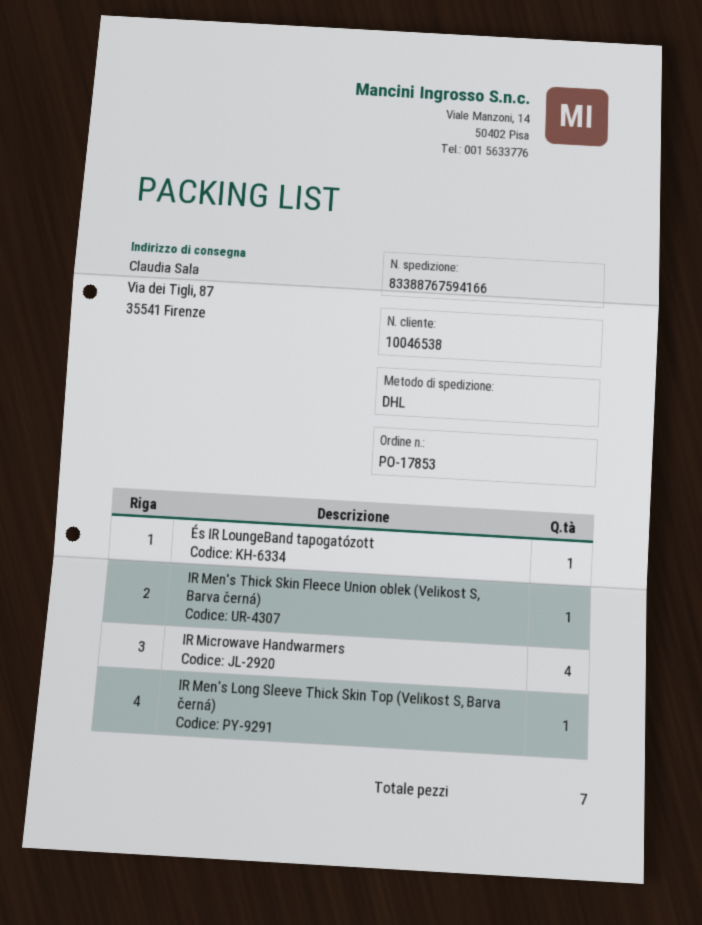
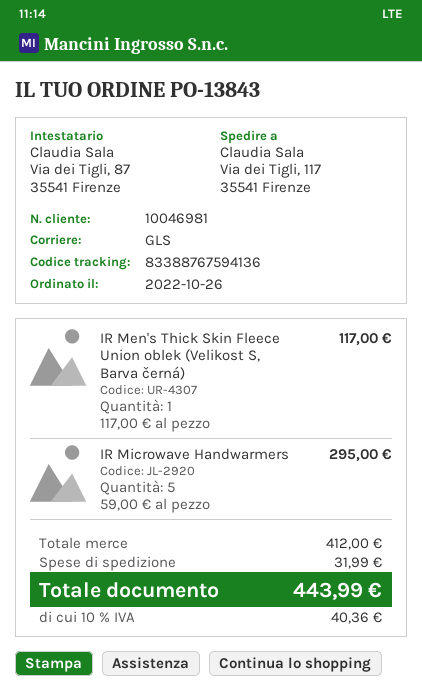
order number: PO-17853 -> PO-13843
customer number: 10046538 -> 10046981
shipping method: DHL -> GLS
tracking number: 83388767594166 -> 83388767594136
ship to: Via dei Tigli, 87, 35541 Firenze -> Via dei Tigli, 117, 35541 Firenze
És IR LoungeBand tapogatózott: 1 -> none
IR Microwave Handwarmers: 4 -> 5
IR Men's Long Sleeve Thick Skin Top (Velikost S, Barva černá): 1 -> none

